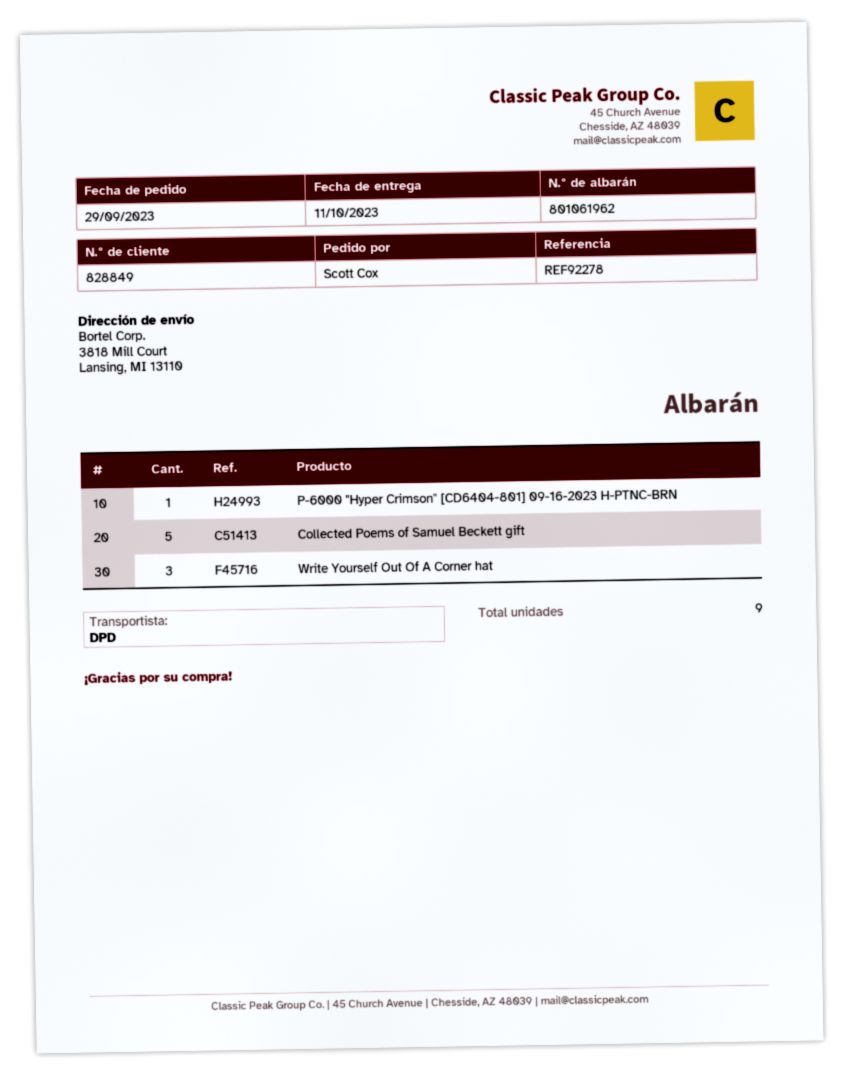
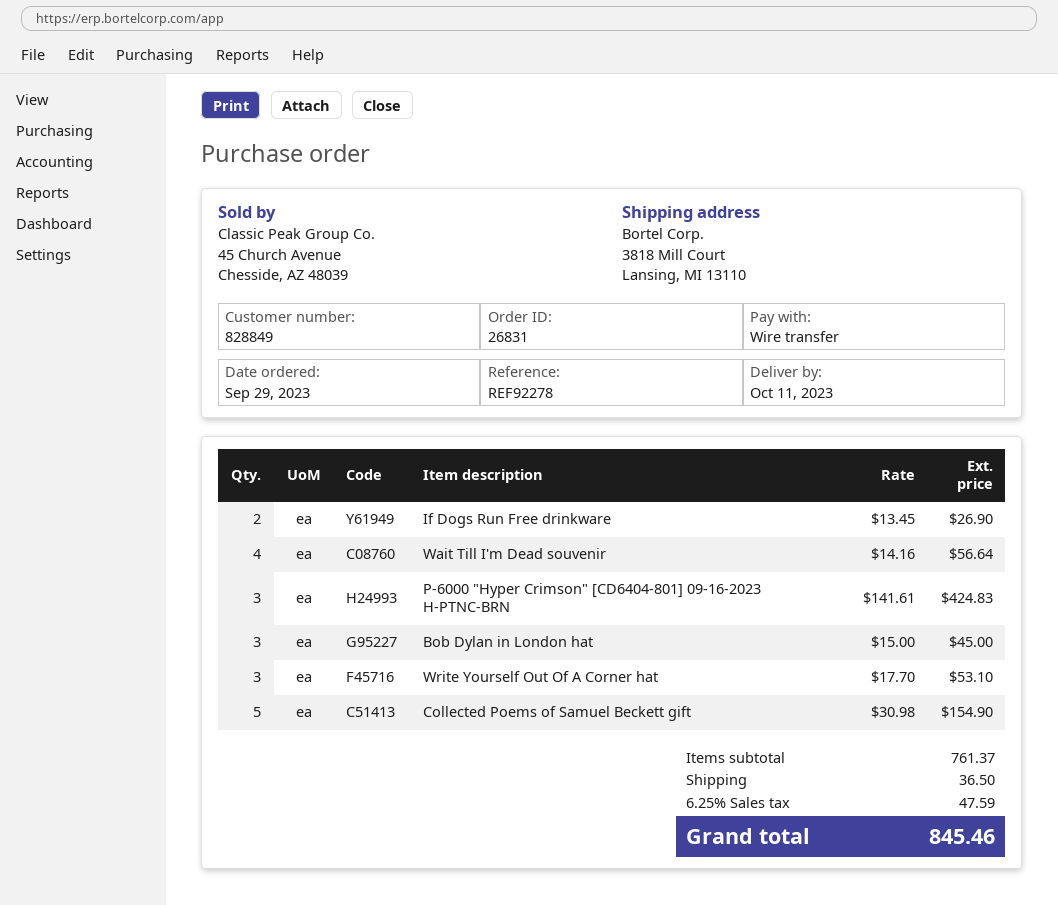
P-6000 "Hyper Crimson" [CD6404-801] 09-16-2023 H-PTNC-BRN: 1 -> 3
If Dogs Run Free drinkware: none -> 2
Wait Till I'm Dead souvenir: none -> 4
Bob Dylan in London hat: none -> 3

